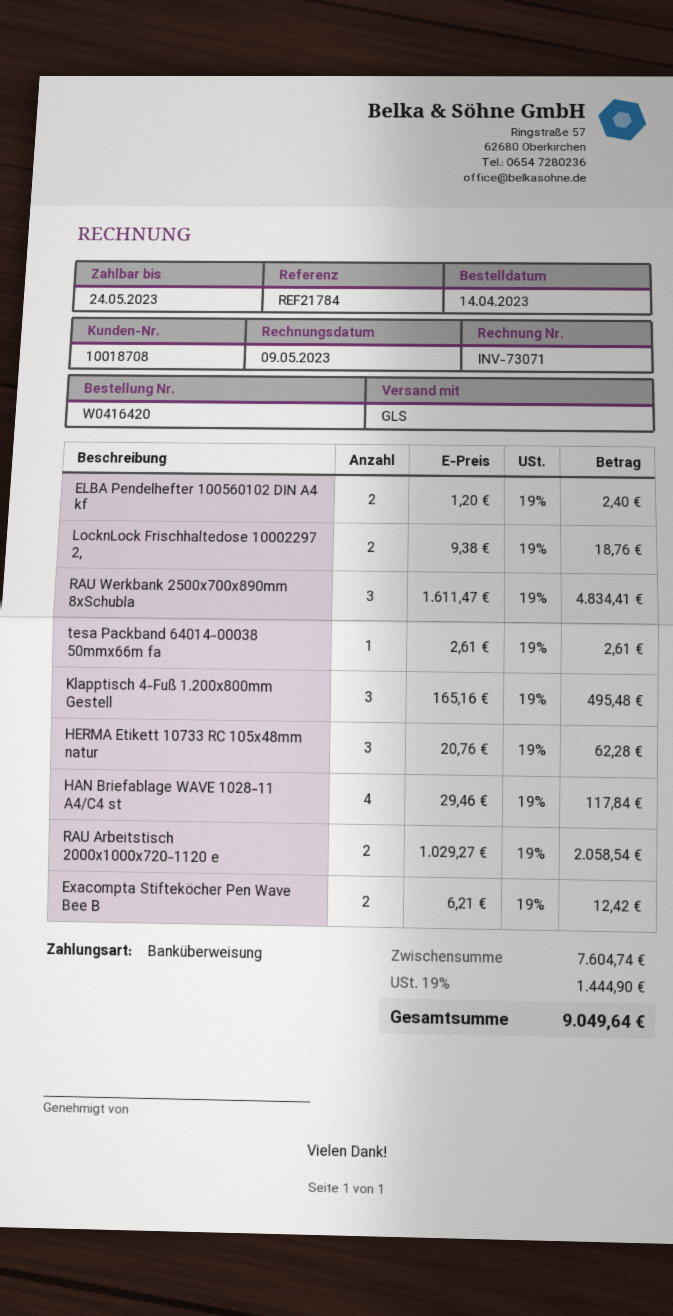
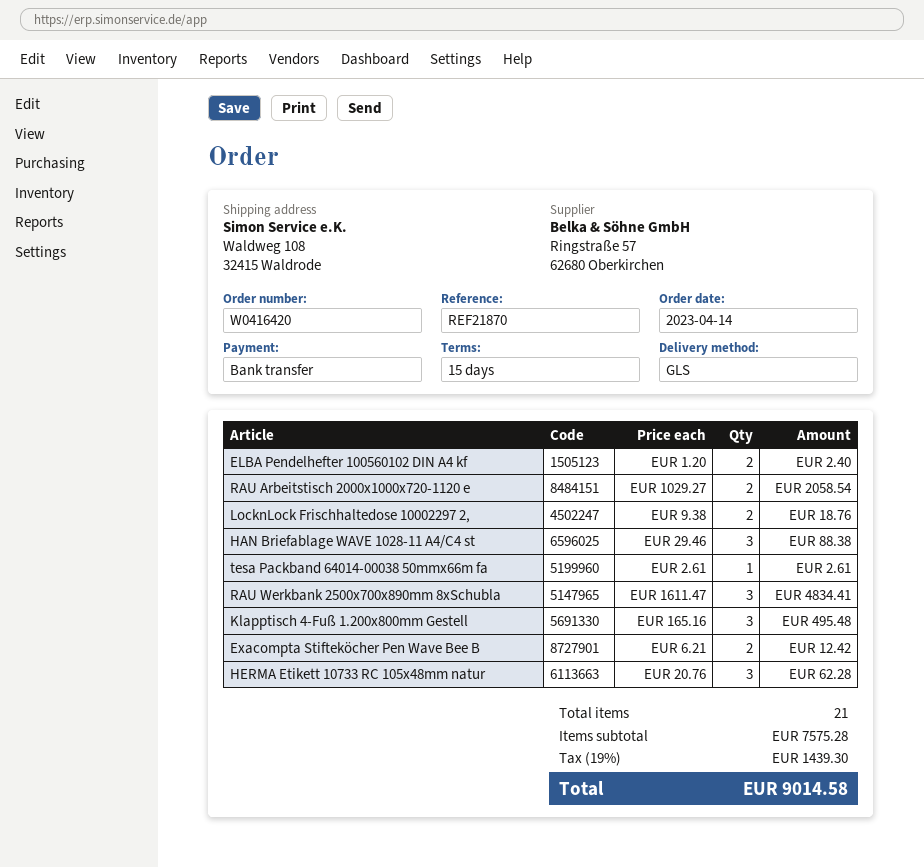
reference: REF21784 -> REF21870
HAN Briefablage WAVE 1028-11 A4/C4 st: 4 x 29.46 = 117.84 -> 3 x 29.46 = 88.38
subtotal: 7604.74 -> 7575.28
tax: 19% = 1444.90 -> 19% = 1439.30
total: 9049.64 -> 9014.58

